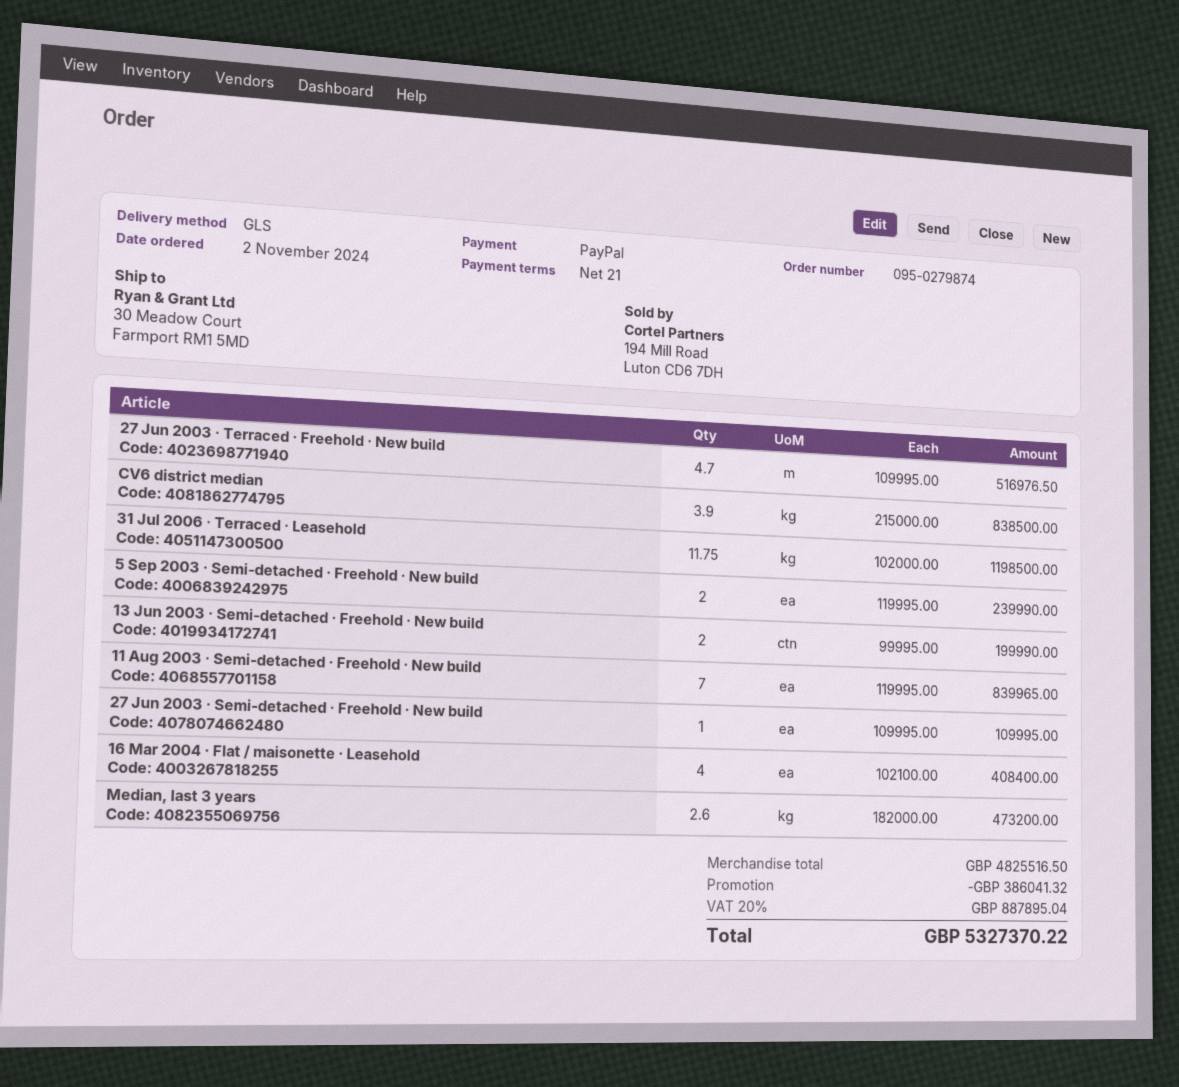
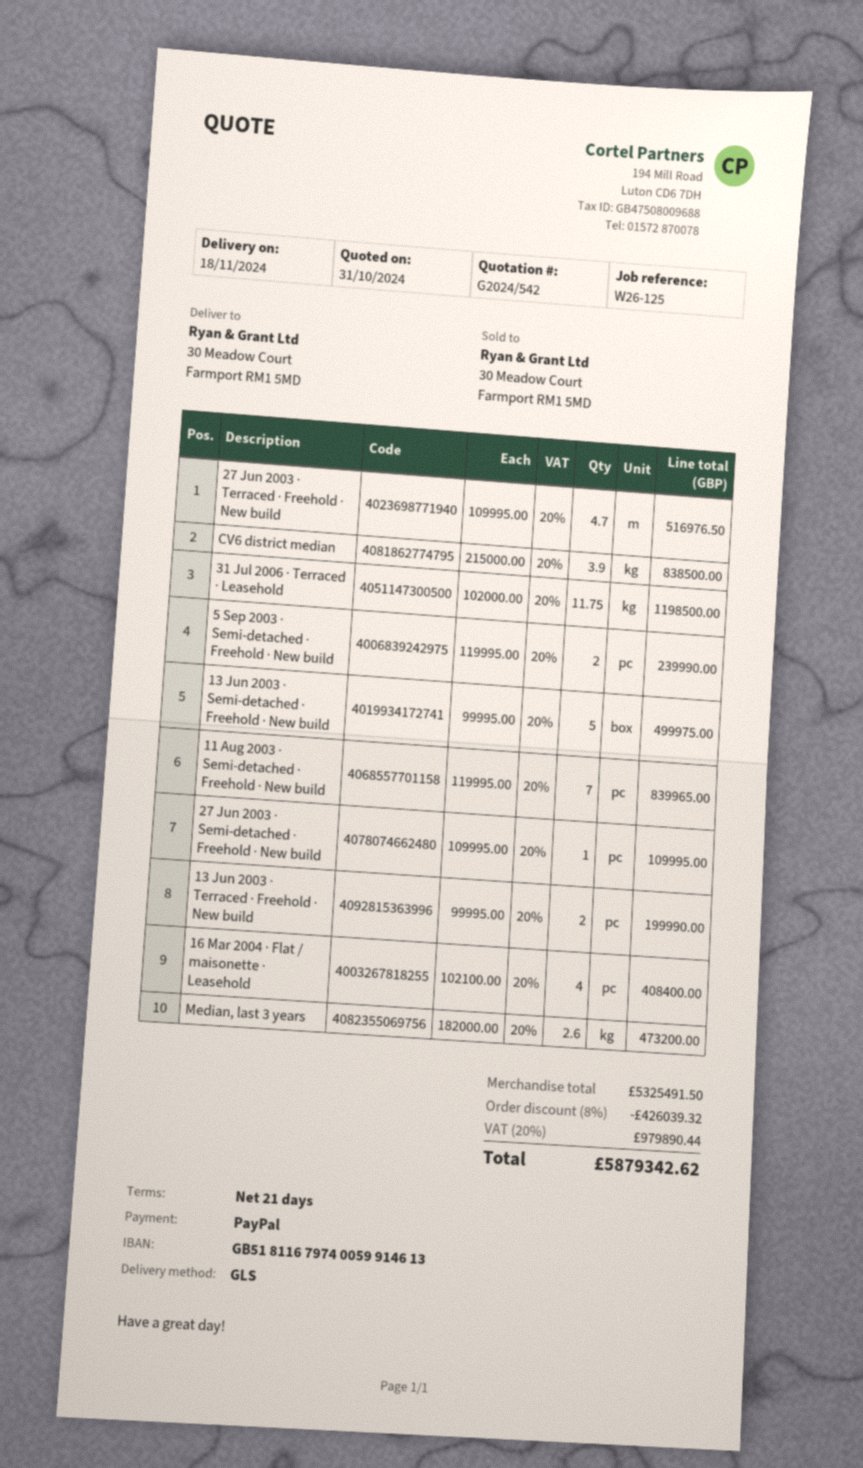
13 Jun 2003 · Semi-detached · Freehold · New build: 2 x 99995.00 = 199990.00 -> 5 x 99995.00 = 499975.00
13 Jun 2003 · Terraced · Freehold · New build: none -> 2 x 99995.00 = 199990.00
subtotal: 4825516.50 -> 5325491.50
discount: 386041.32 -> 426039.32
tax: 20% = 887895.04 -> 20% = 979890.44
total: 5327370.22 -> 5879342.62

